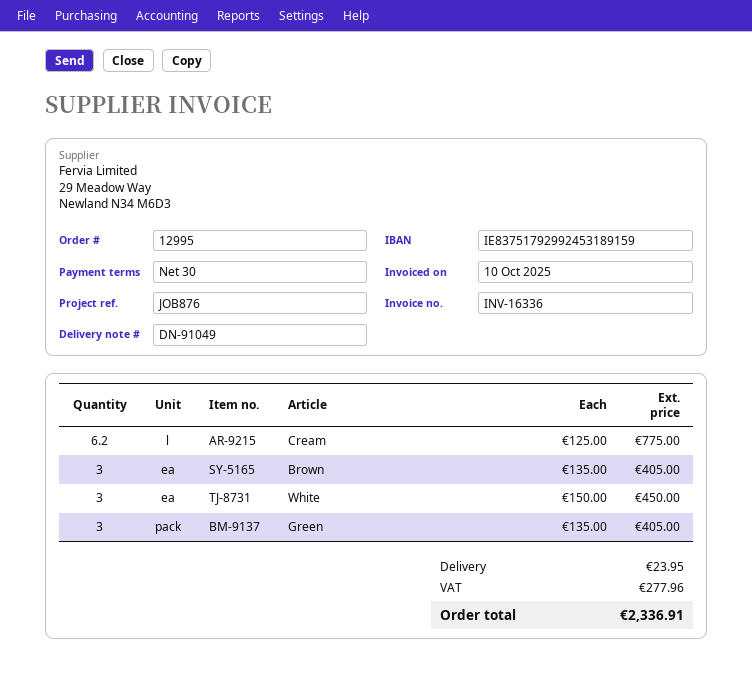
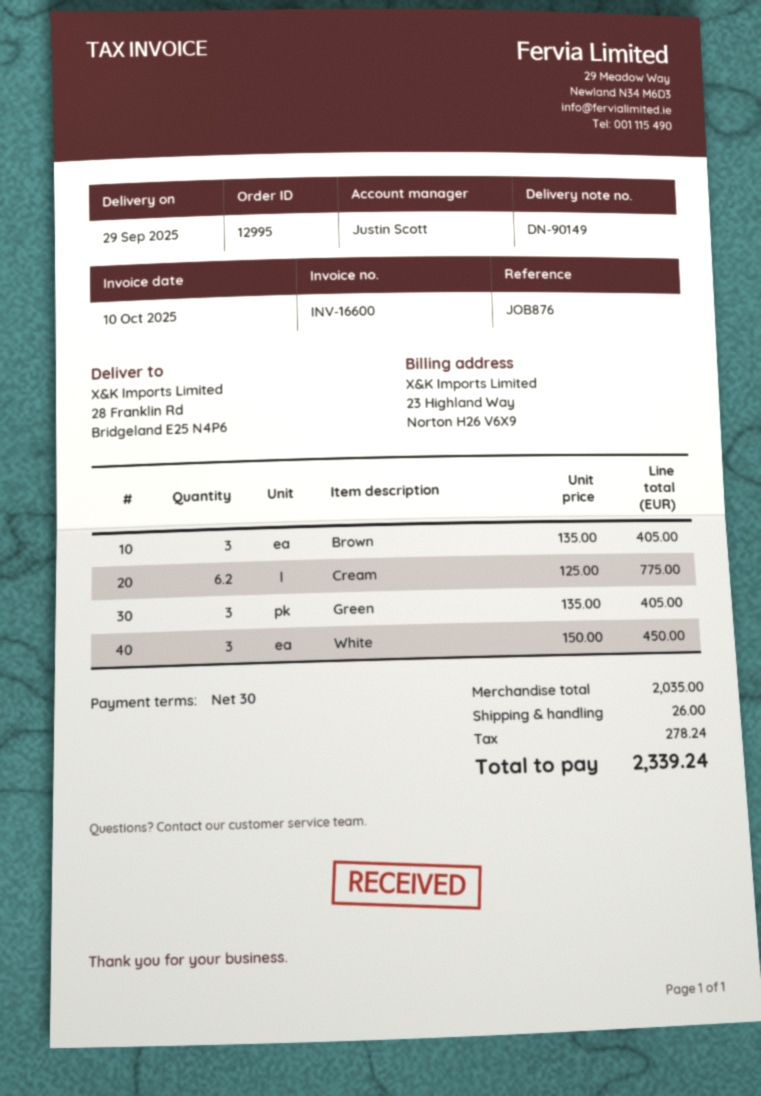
delivery note number: DN-91049 -> DN-90149
invoice number: INV-16336 -> INV-16600
shipping: 23.95 -> 26.00
tax: 277.96 -> 278.24
total: 2336.91 -> 2339.24

